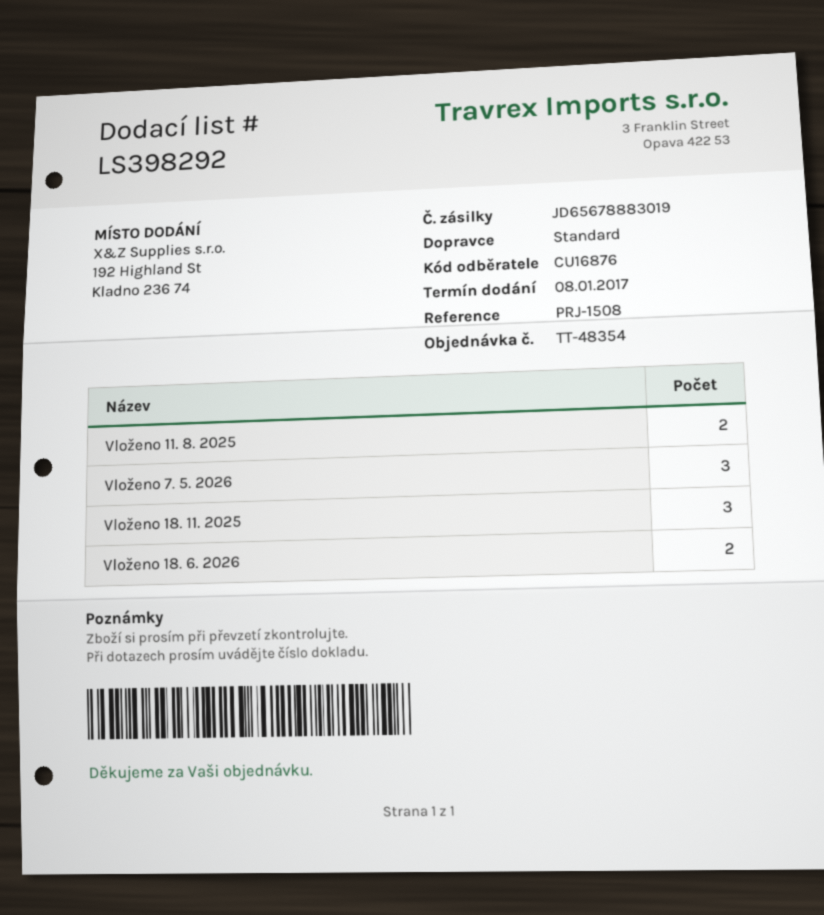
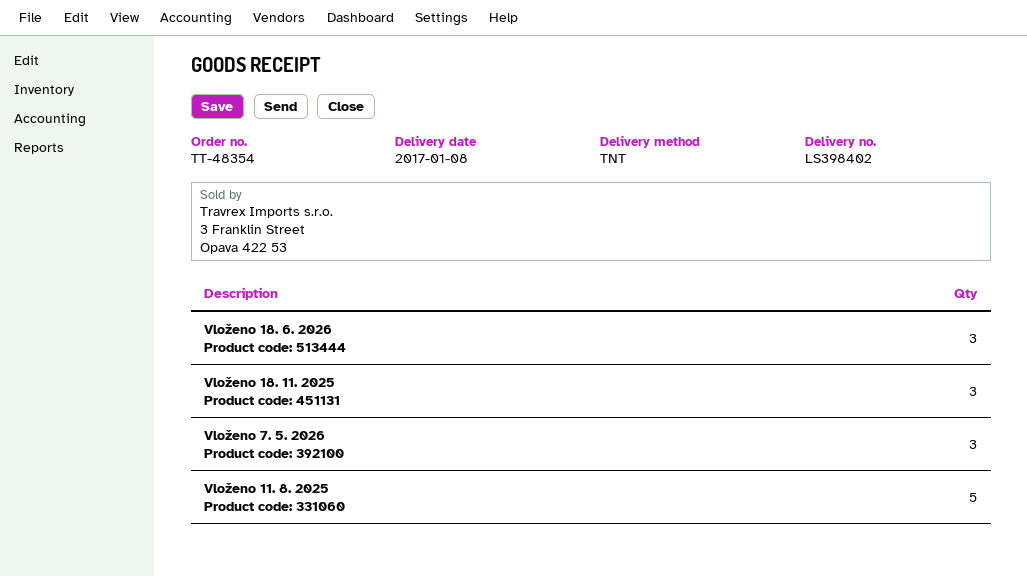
delivery note number: LS398292 -> LS398402
shipping method: standard -> TNT
Vloženo 11. 8. 2025: 2 -> 5
Vloženo 18. 6. 2026: 2 -> 3

